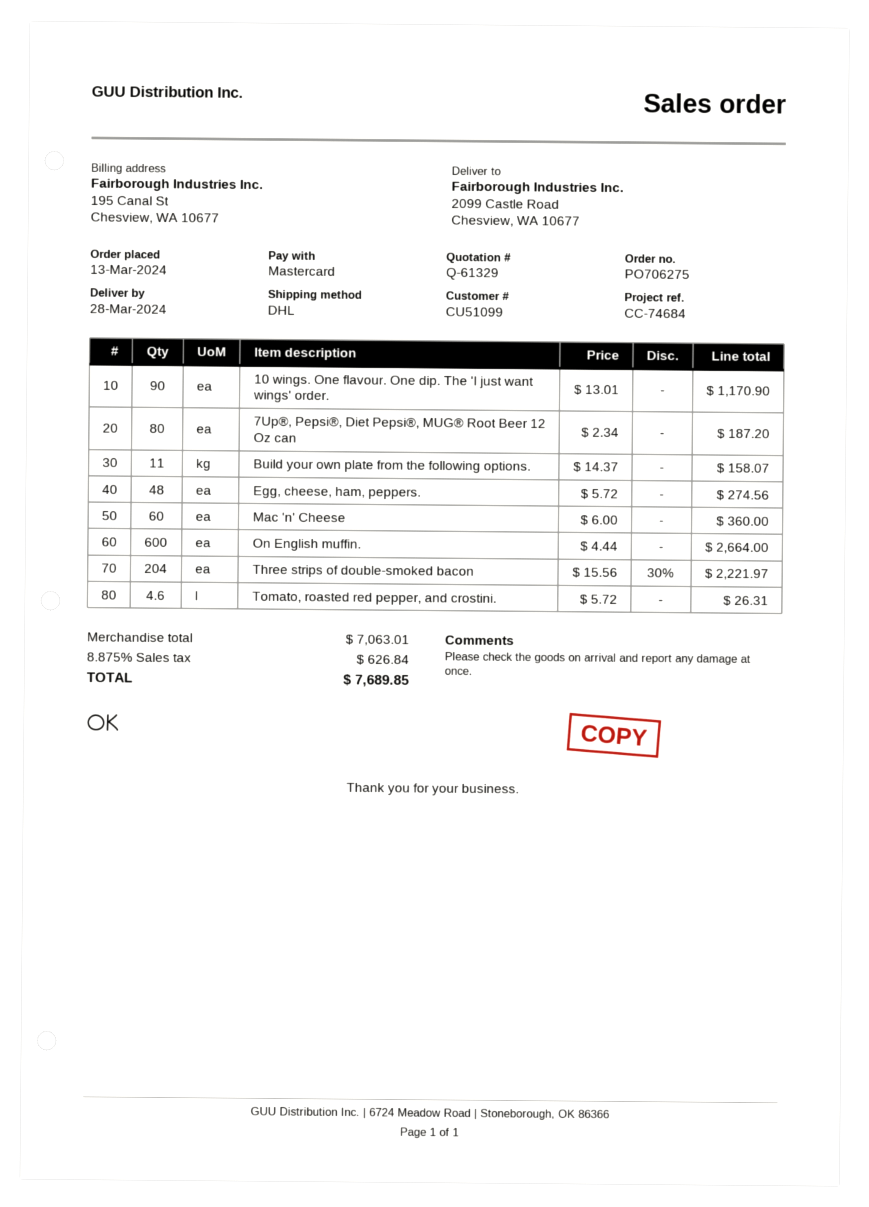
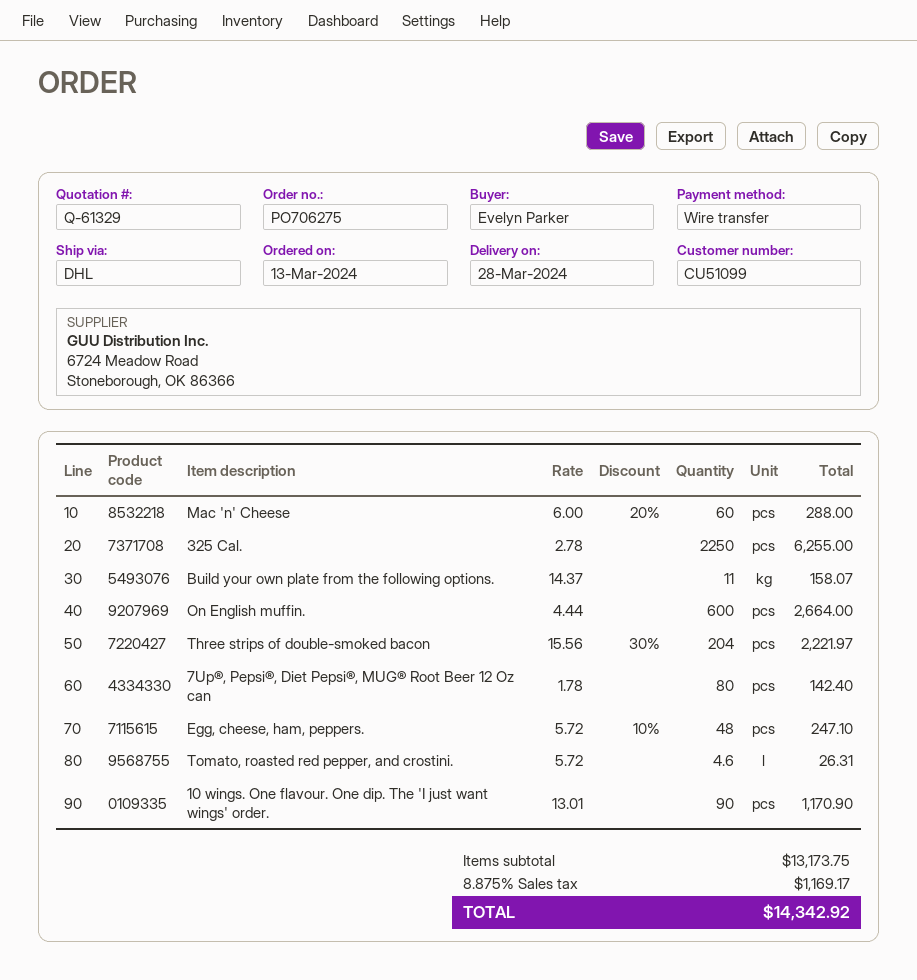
payment method: Mastercard -> bank transfer
7Up®, Pepsi®, Diet Pepsi®, MUG® Root Beer 12 Oz can: 80 x 2.34 = 187.20 -> 80 x 1.78 = 142.40
Egg, cheese, ham, peppers.: 48 x 5.72 = 274.56 -> 48 x 5.72 - 10% = 247.10
Mac 'n' Cheese: 60 x 6.00 = 360.00 -> 60 x 6.00 - 20% = 288.00
325 Cal.: none -> 2250 x 2.78 = 6255.00
subtotal: 7063.01 -> 13173.75
tax: 8.875% = 626.84 -> 8.875% = 1169.17
total: 7689.85 -> 14342.92

